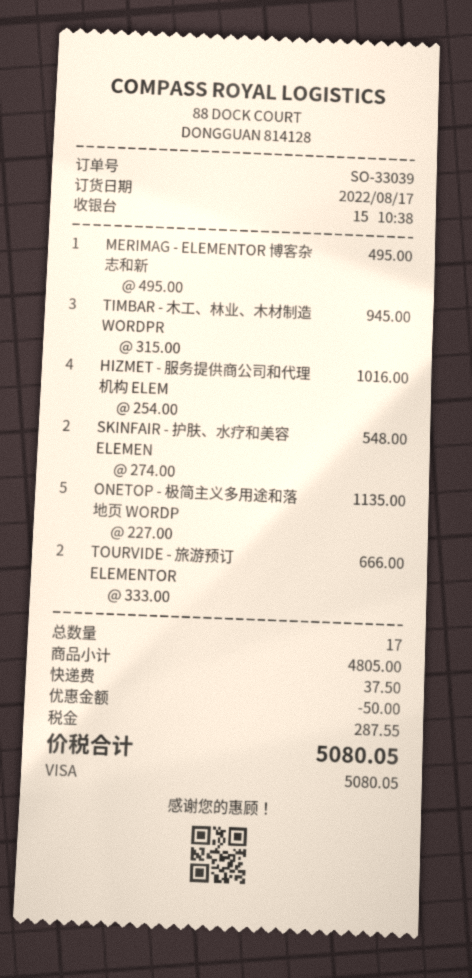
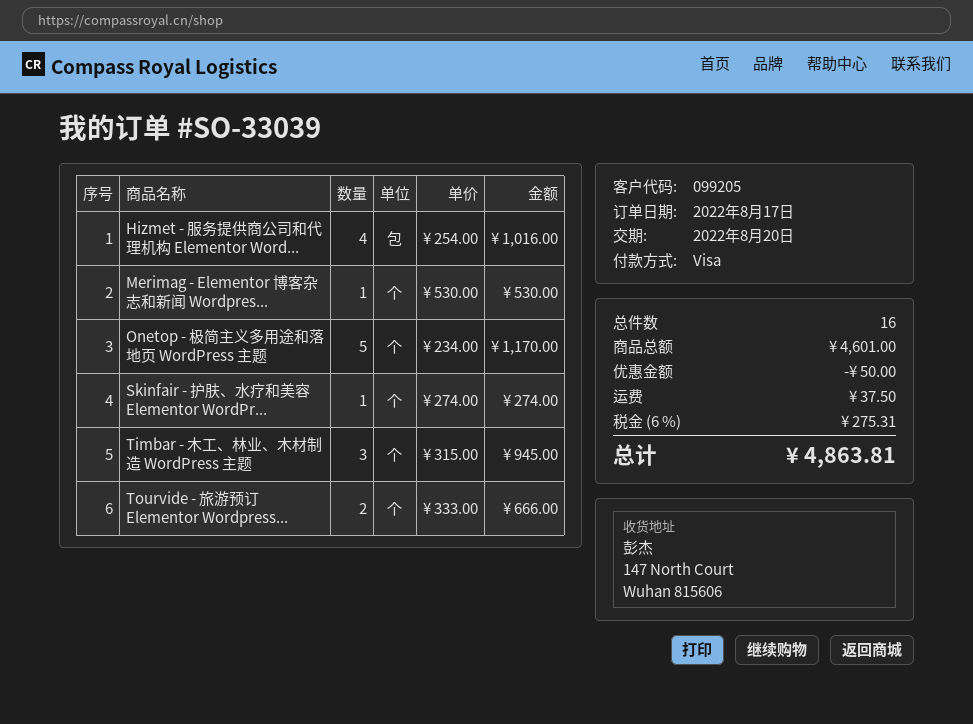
MERIMAG - ELEMENTOR 博客杂志和新: 1 x 495.00 = 495.00 -> 1 x 530.00 = 530.00
SKINFAIR - 护肤、水疗和美容 ELEMEN: 2 x 274.00 = 548.00 -> 1 x 274.00 = 274.00
ONETOP - 极简主义多用途和落地页 WORDP: 5 x 227.00 = 1135.00 -> 5 x 234.00 = 1170.00
total quantity: 17 -> 16
subtotal: 4805.00 -> 4601.00
tax: 287.55 -> 275.31
total: 5080.05 -> 4863.81

